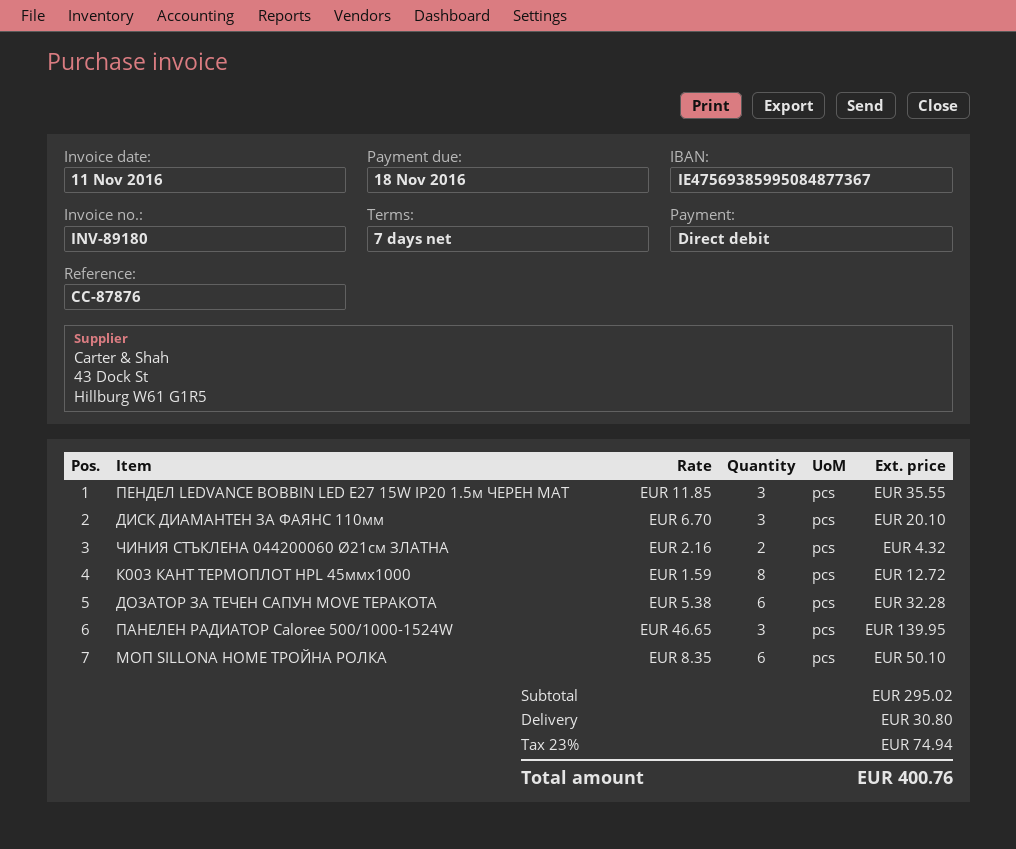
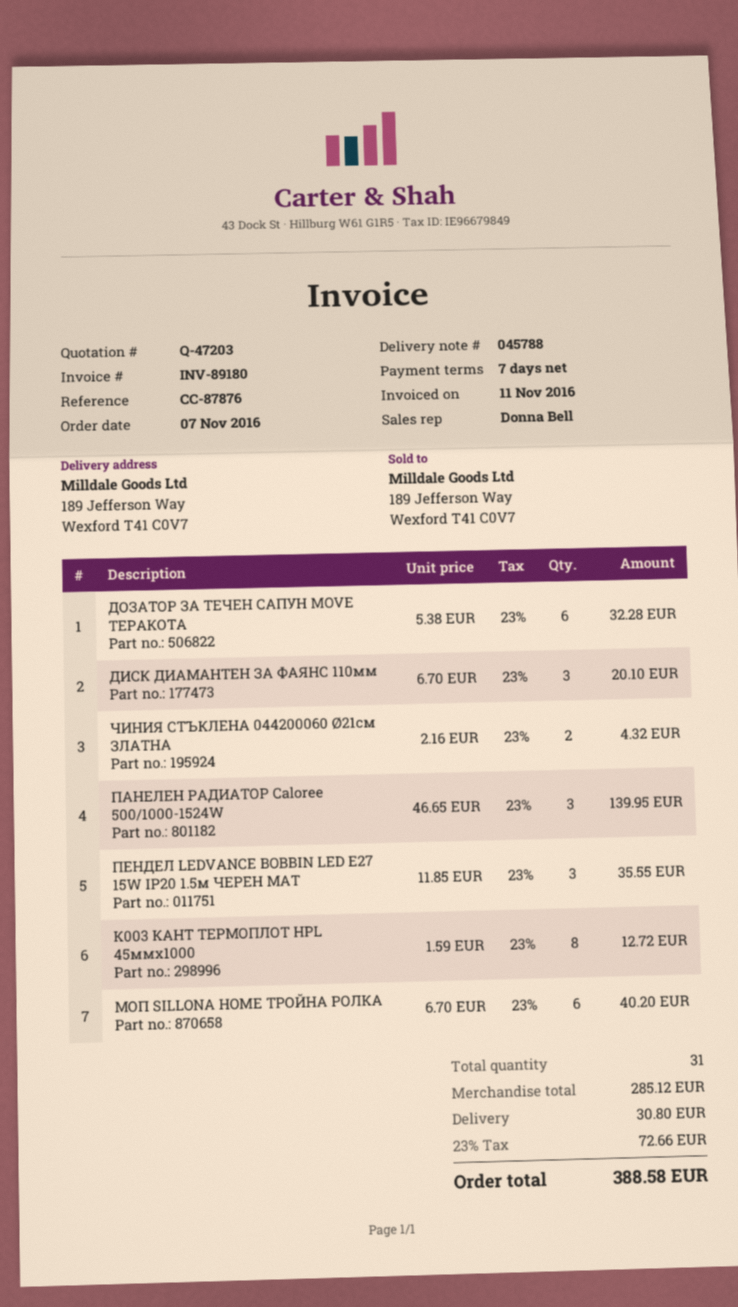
МОП SILLONA HOME ТРОЙНА РОЛКА: 6 x 8.35 = 50.10 -> 6 x 6.70 = 40.20
subtotal: 295.02 -> 285.12
tax: 23% = 74.94 -> 23% = 72.66
total: 400.76 -> 388.58

